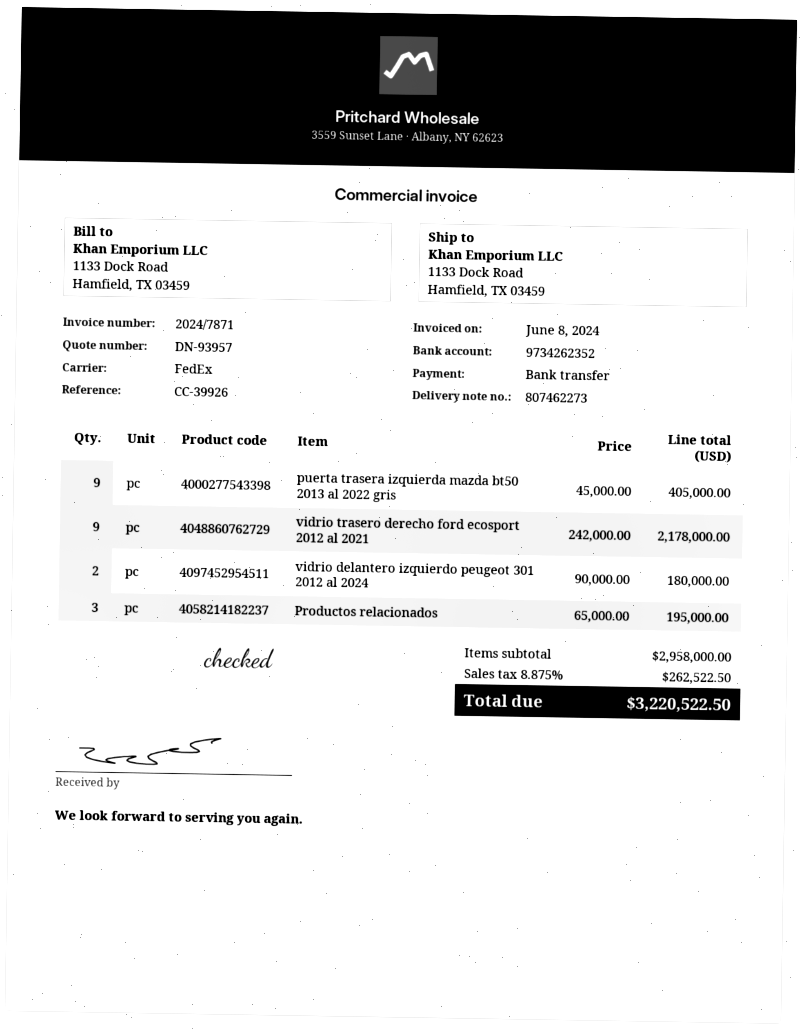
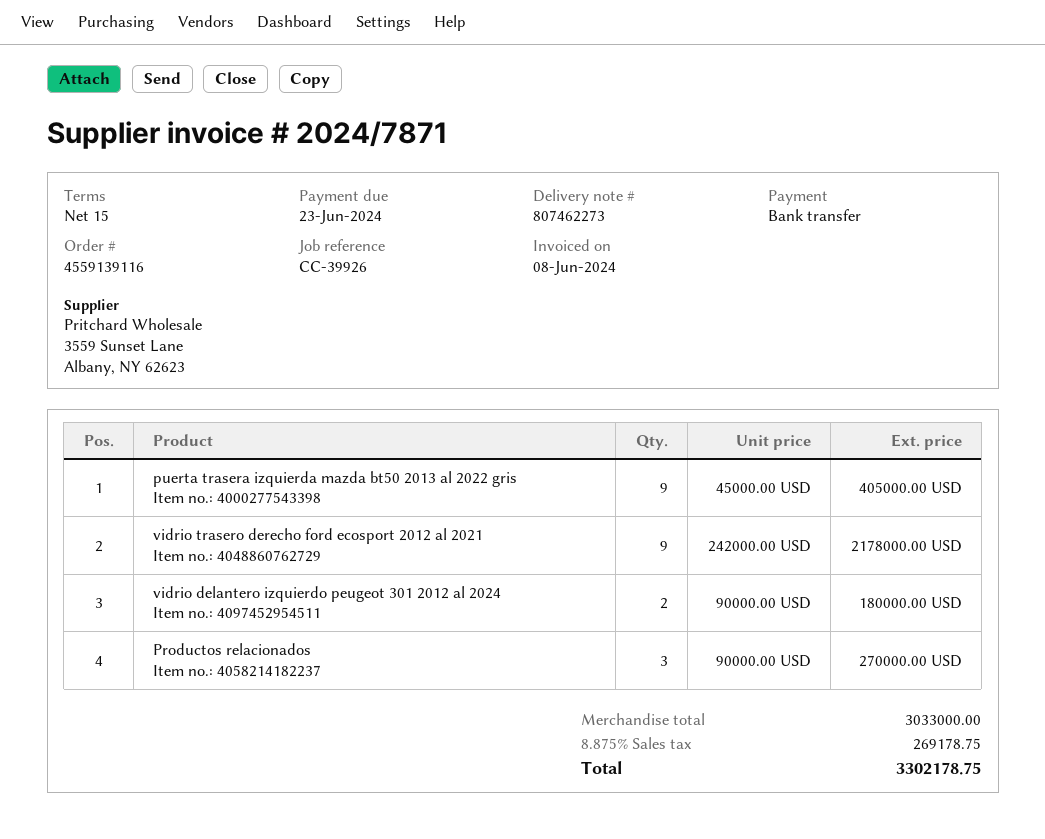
Productos relacionados: 3 x 65000.00 = 195000.00 -> 3 x 90000.00 = 270000.00
subtotal: 2958000.00 -> 3033000.00
tax: 8.875% = 262522.50 -> 8.875% = 269178.75
total: 3220522.50 -> 3302178.75

